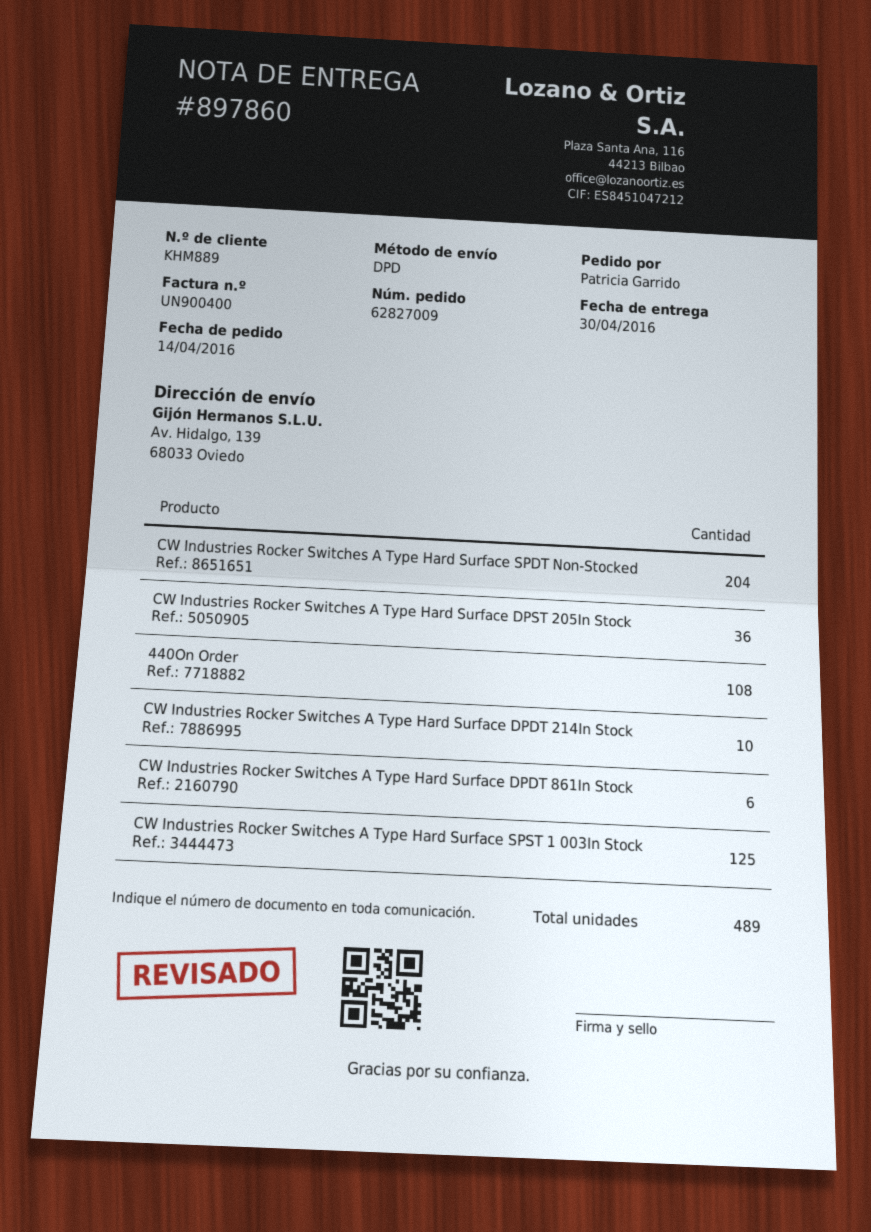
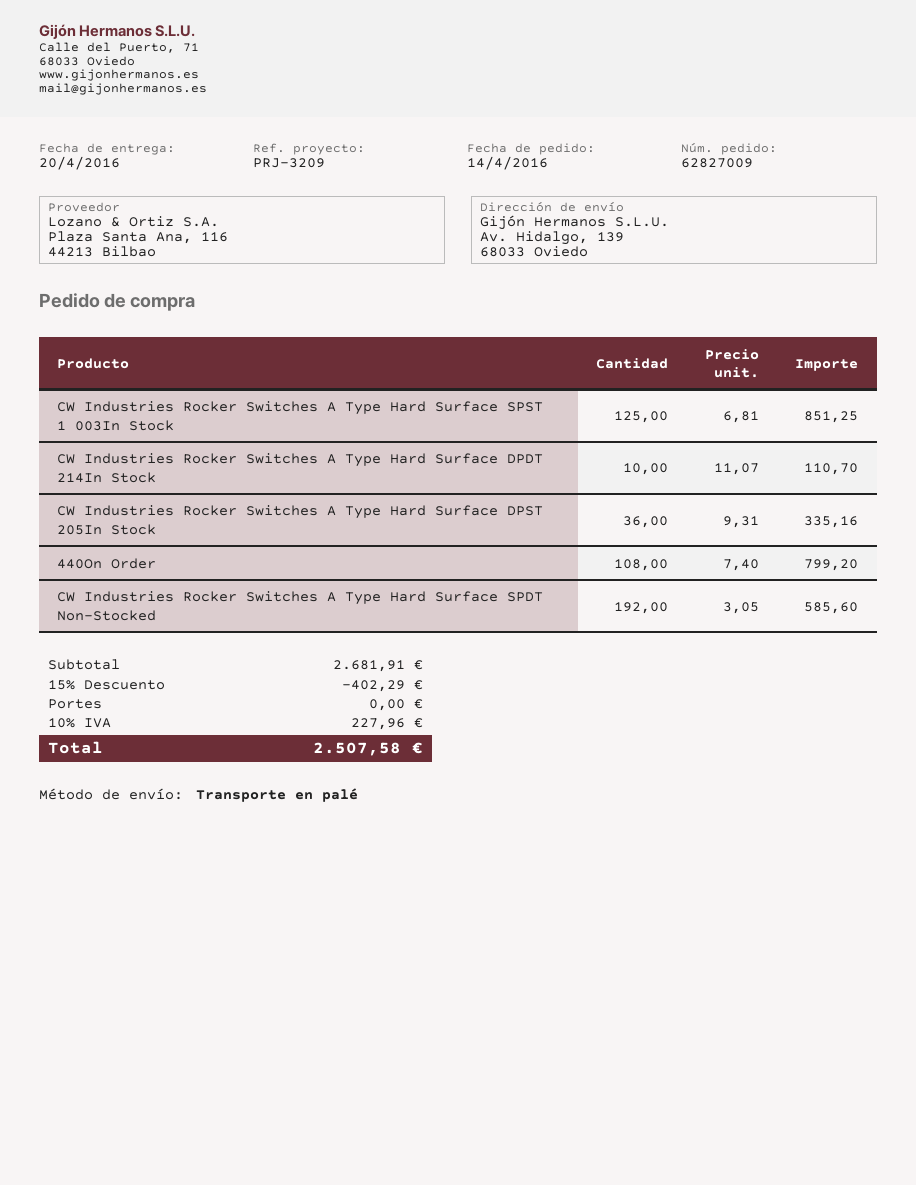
delivery date: 2016-04-30 -> 2016-04-20
shipping method: DPD -> pallet freight
CW Industries Rocker Switches A Type Hard Surface SPDT Non-Stocked: 204 -> 192
CW Industries Rocker Switches A Type Hard Surface DPDT 861In Stock: 6 -> none

